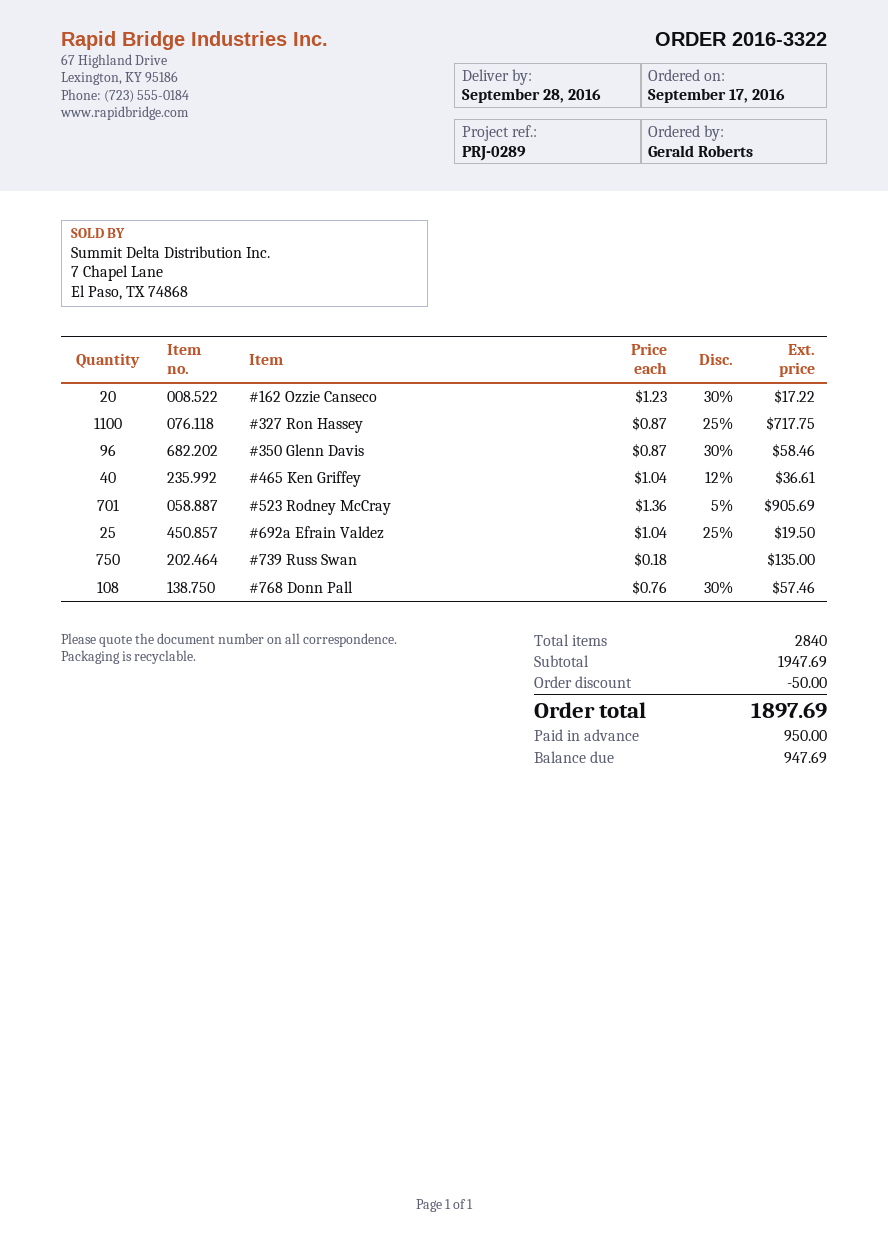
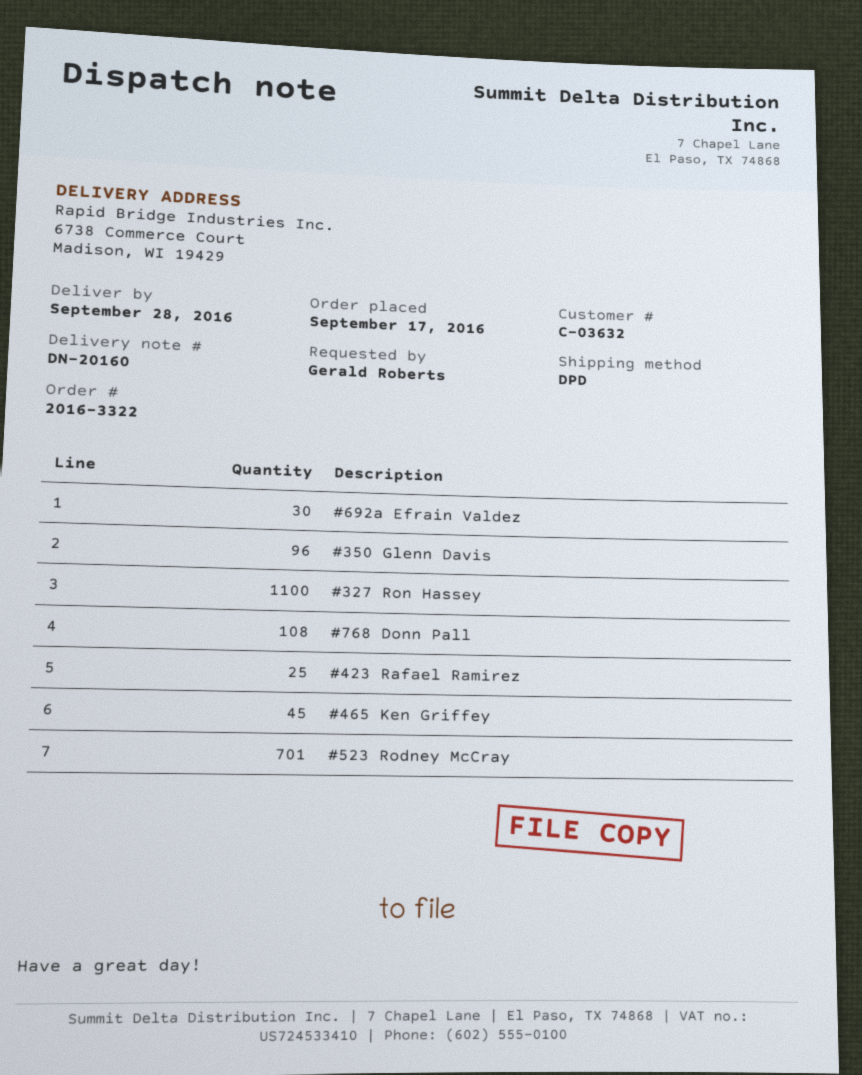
#162 Ozzie Canseco: 20 -> none
#465 Ken Griffey: 40 -> 45
#692a Efrain Valdez: 25 -> 30
#739 Russ Swan: 750 -> none
#423 Rafael Ramirez: none -> 25

